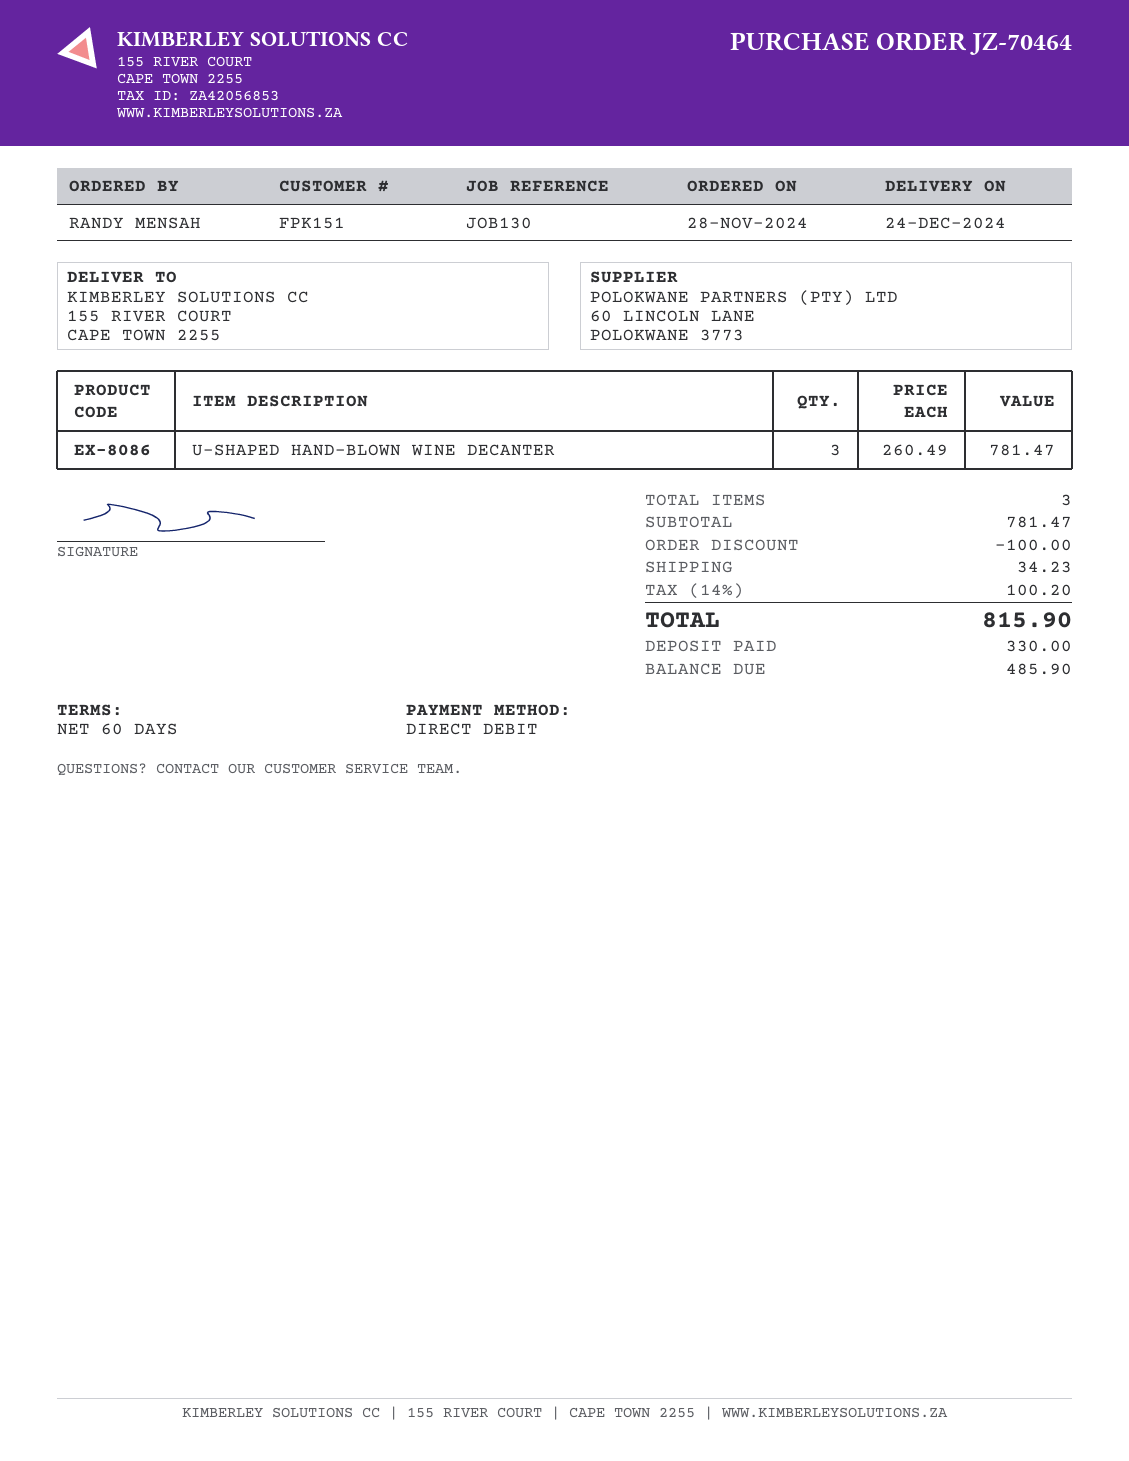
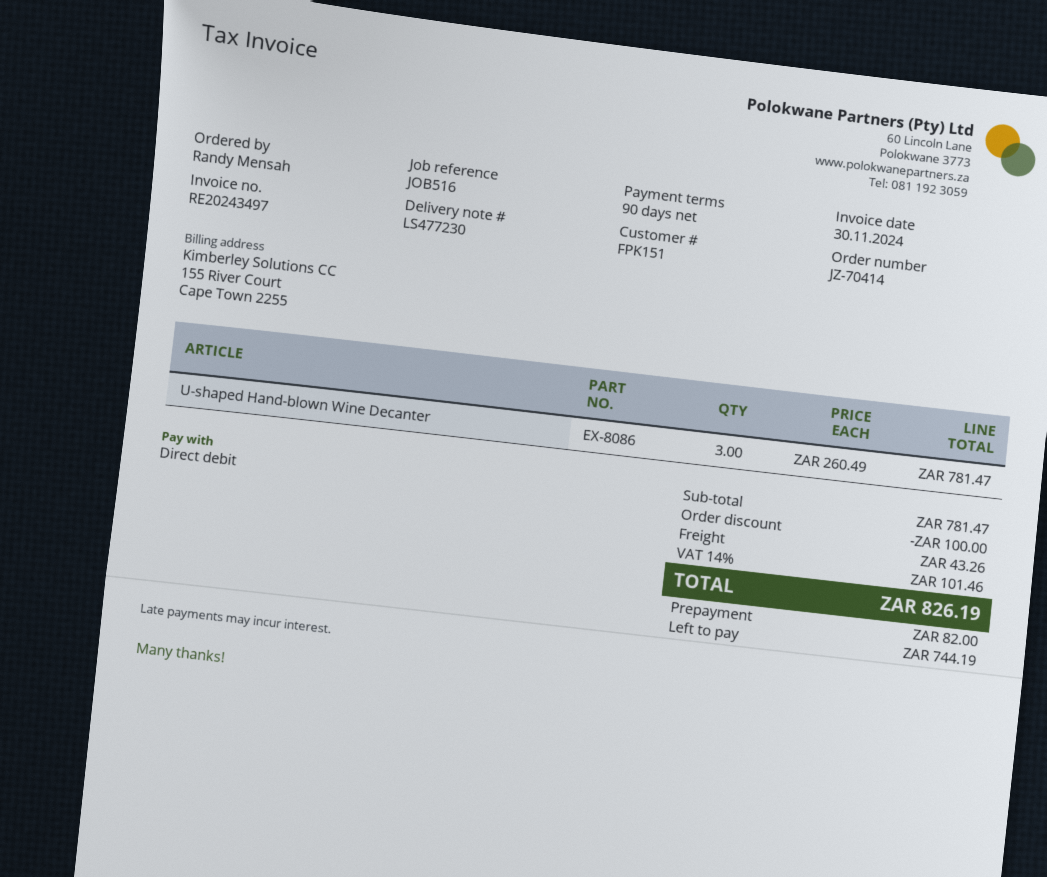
order number: JZ-70464 -> JZ-70414
payment terms: 60 days -> 90 days
reference: JOB130 -> JOB516
shipping: 34.23 -> 43.26
tax: 14% = 100.20 -> 14% = 101.46
total: 815.90 -> 826.19
deposit: 330.00 -> 82.00
balance: 485.90 -> 744.19

